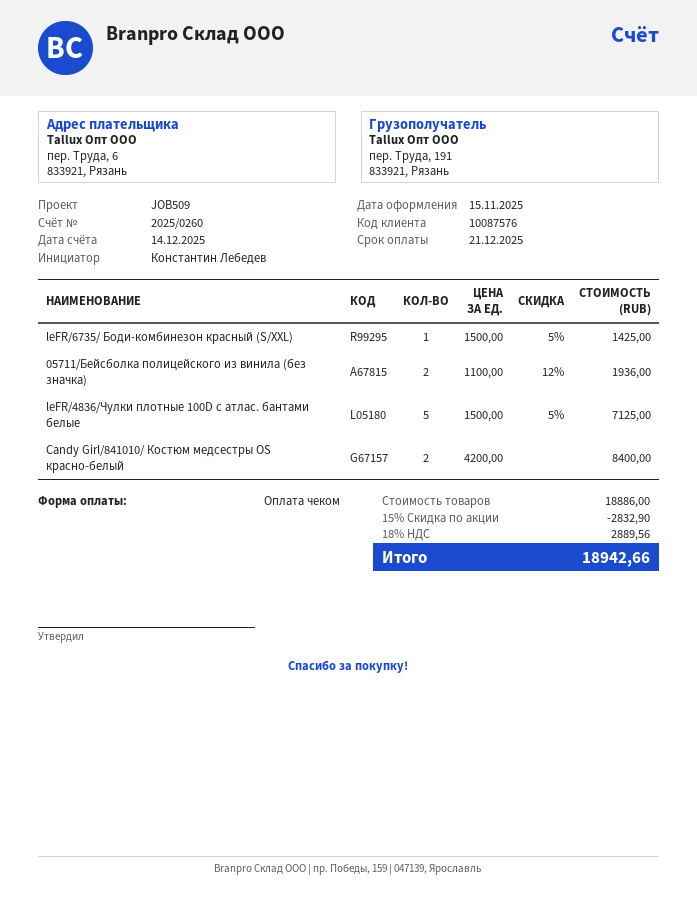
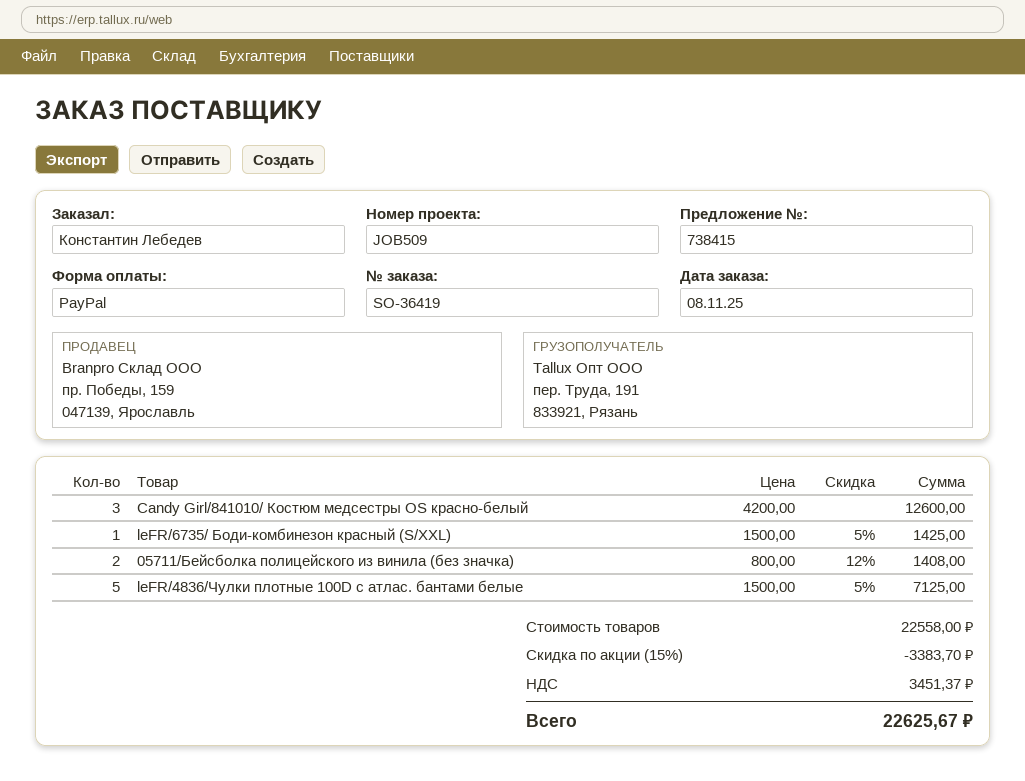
order date: 2025-11-15 -> 2025-11-08
payment method: cheque -> PayPal
05711/Бейсболка полицейского из винила (без значка): 2 x 1100.00 - 12% = 1936.00 -> 2 x 800.00 - 12% = 1408.00
Candy Girl/841010/ Костюм медсестры OS красно-белый: 2 x 4200.00 = 8400.00 -> 3 x 4200.00 = 12600.00
subtotal: 18886.00 -> 22558.00
discount: 15% = 2832.90 -> 15% = 3383.70
tax: 2889.56 -> 3451.37
total: 18942.66 -> 22625.67

